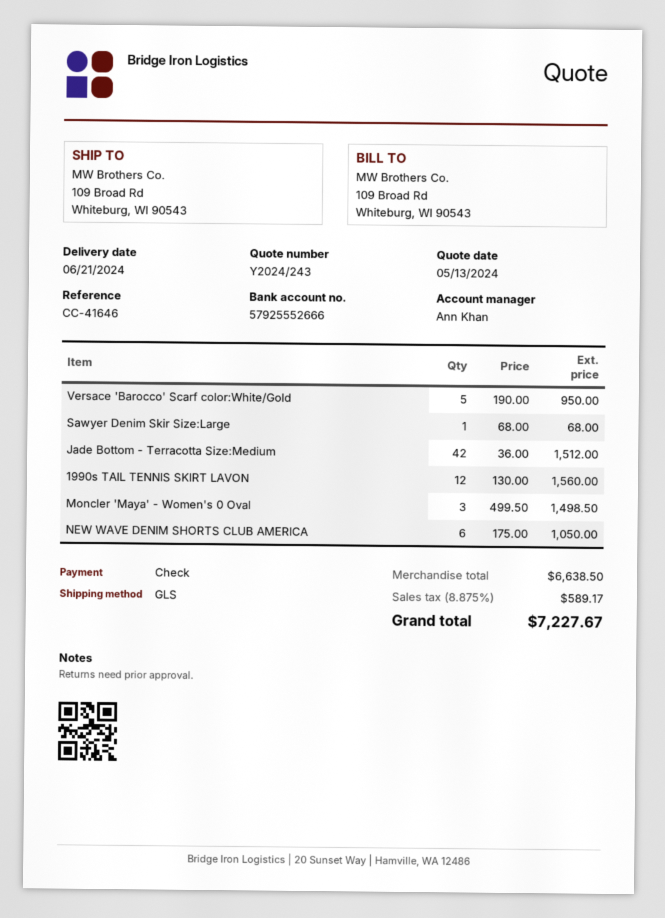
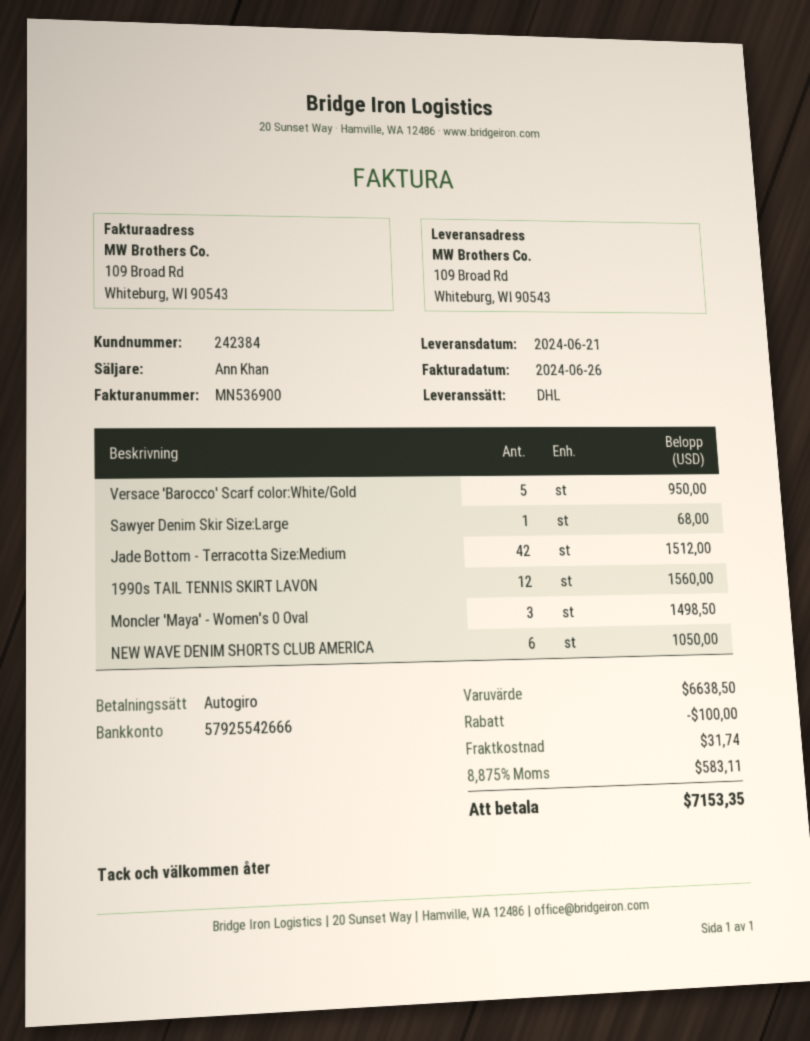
payment method: cheque -> direct debit
bank account: 57925552666 -> 57925542666
shipping method: GLS -> DHL
discount: none -> 100.00
shipping: none -> 31.74
tax: 8.875% = 589.17 -> 8.875% = 583.11
total: 7227.67 -> 7153.35

